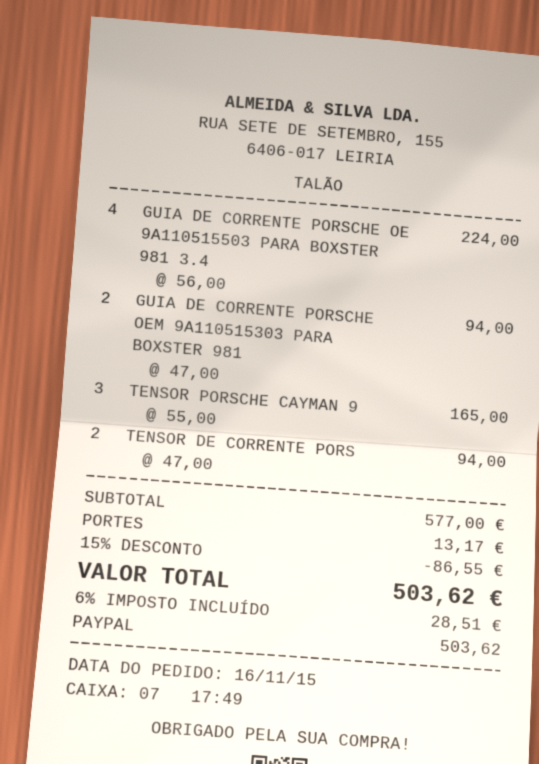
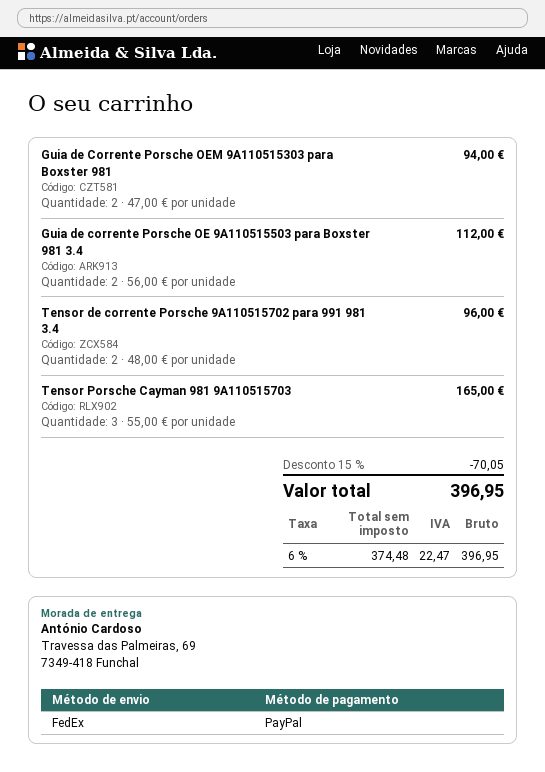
GUIA DE CORRENTE PORSCHE OE 9A110515503 PARA BOXSTER 981 3.4: 4 x 56.00 = 224.00 -> 2 x 56.00 = 112.00
TENSOR DE CORRENTE PORS: 2 x 47.00 = 94.00 -> 2 x 48.00 = 96.00
discount: 15% = 86.55 -> 15% = 70.05
shipping: 13.17 -> none
tax: 6% = 28.51 -> 6% = 22.47
total: 503.62 -> 396.95

